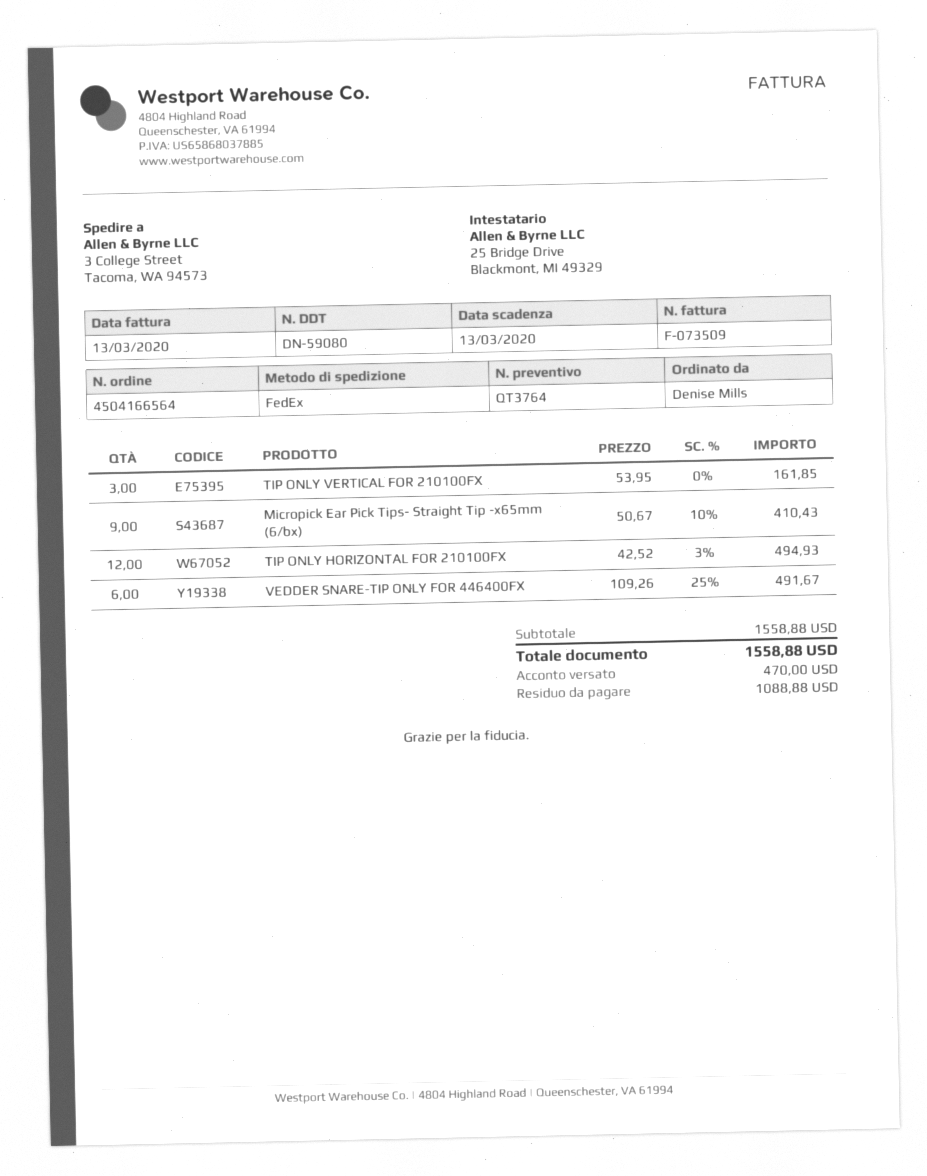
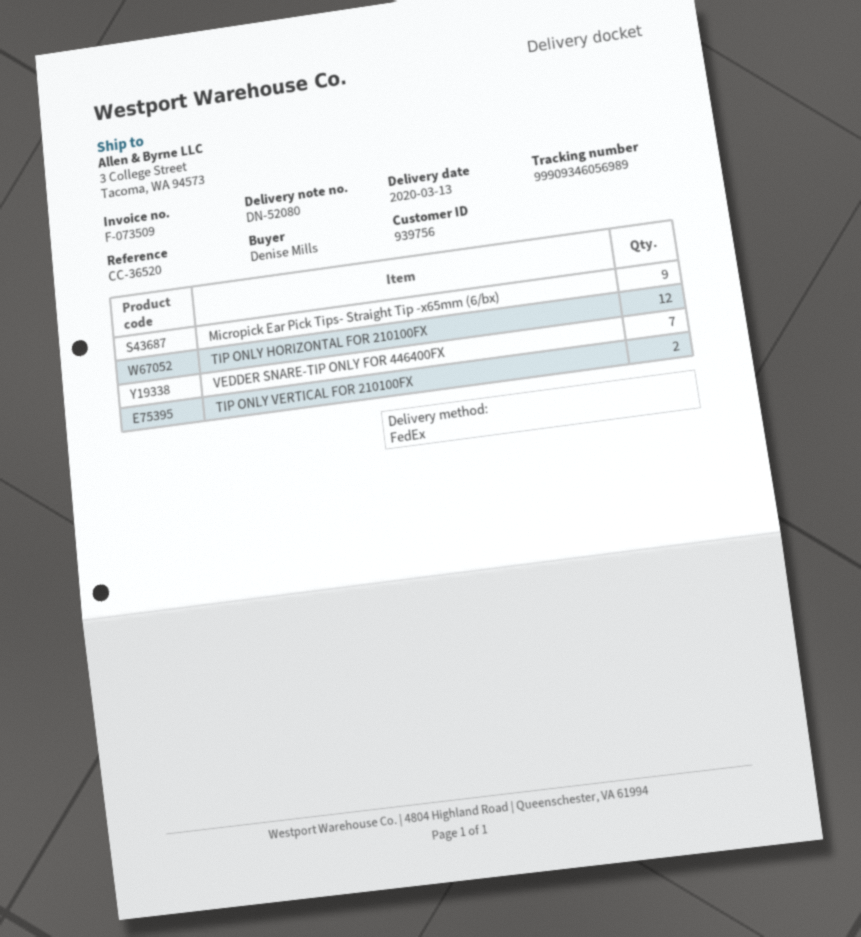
delivery note number: DN-59080 -> DN-52080
TIP ONLY VERTICAL FOR 210100FX: 3 -> 2
VEDDER SNARE-TIP ONLY FOR 446400FX: 6 -> 7

